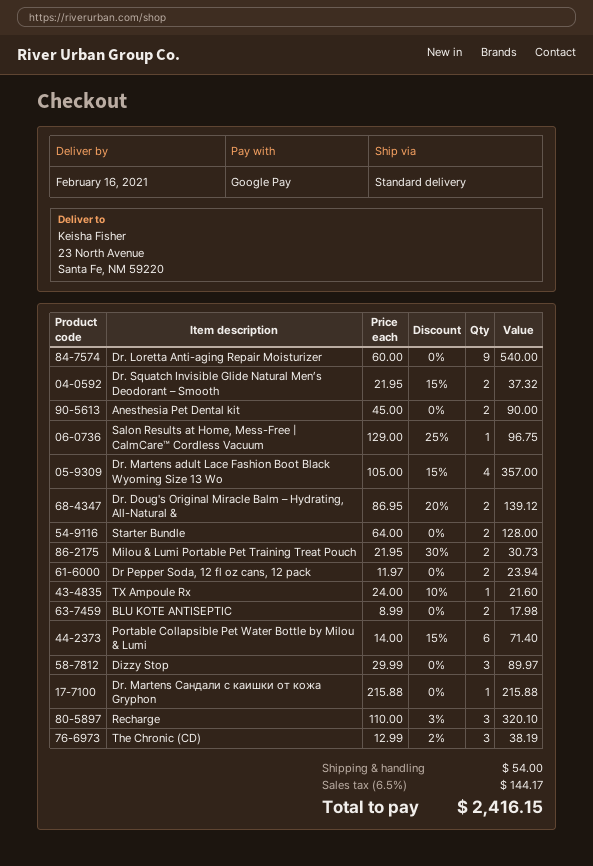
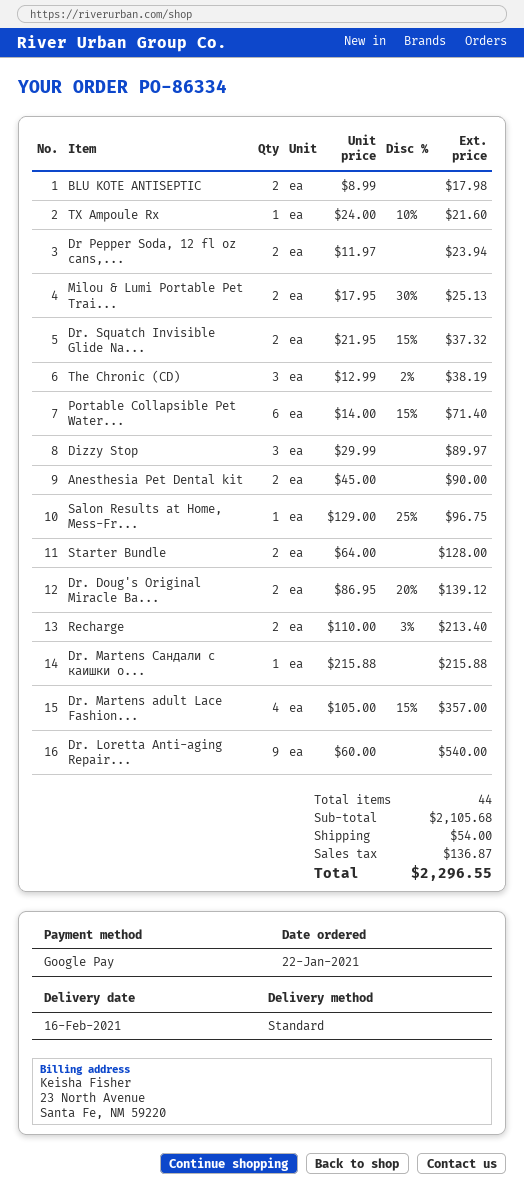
Milou & Lumi Portable Pet Training Treat Pouch: 2 x 21.95 - 30% = 30.73 -> 2 x 17.95 - 30% = 25.13
Recharge: 3 x 110.00 - 3% = 320.10 -> 2 x 110.00 - 3% = 213.40
tax: 144.17 -> 136.87
total: 2416.15 -> 2296.55

